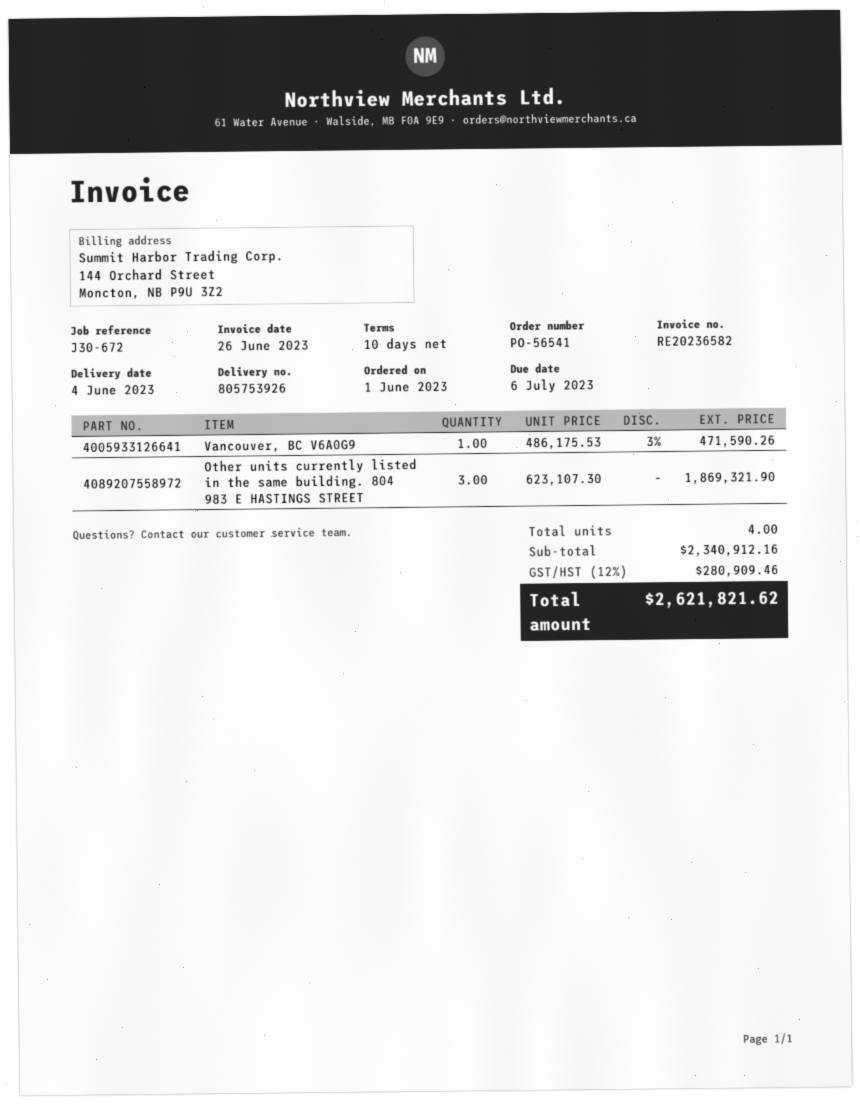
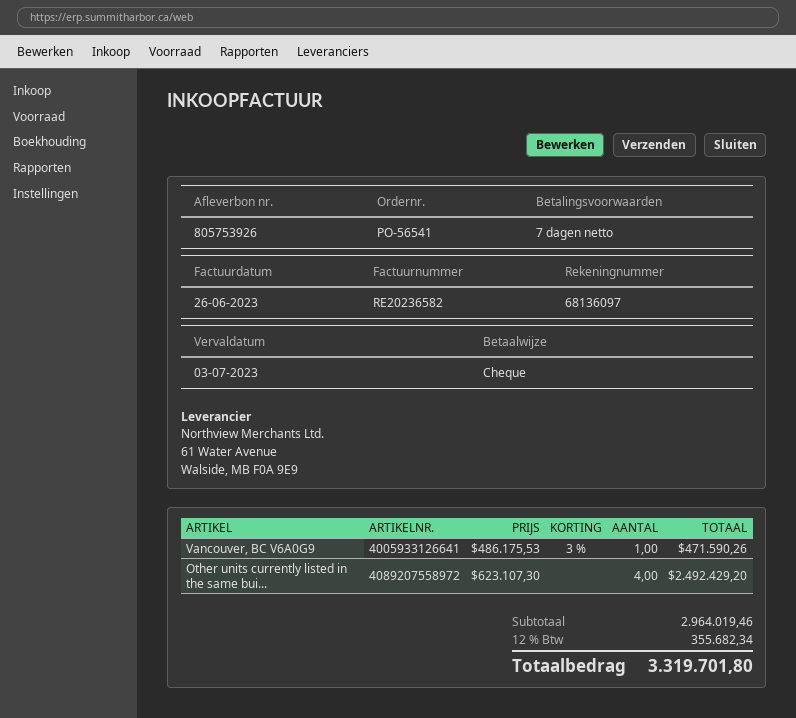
payment terms: 10 days -> 7 days
due date: 2023-07-06 -> 2023-07-03
Other units currently listed in the same building. 804 983 E HASTINGS STREET: 3 x 623107.30 = 1869321.90 -> 4 x 623107.30 = 2492429.20
subtotal: 2340912.16 -> 2964019.46
tax: 12% = 280909.46 -> 12% = 355682.34
total: 2621821.62 -> 3319701.80

